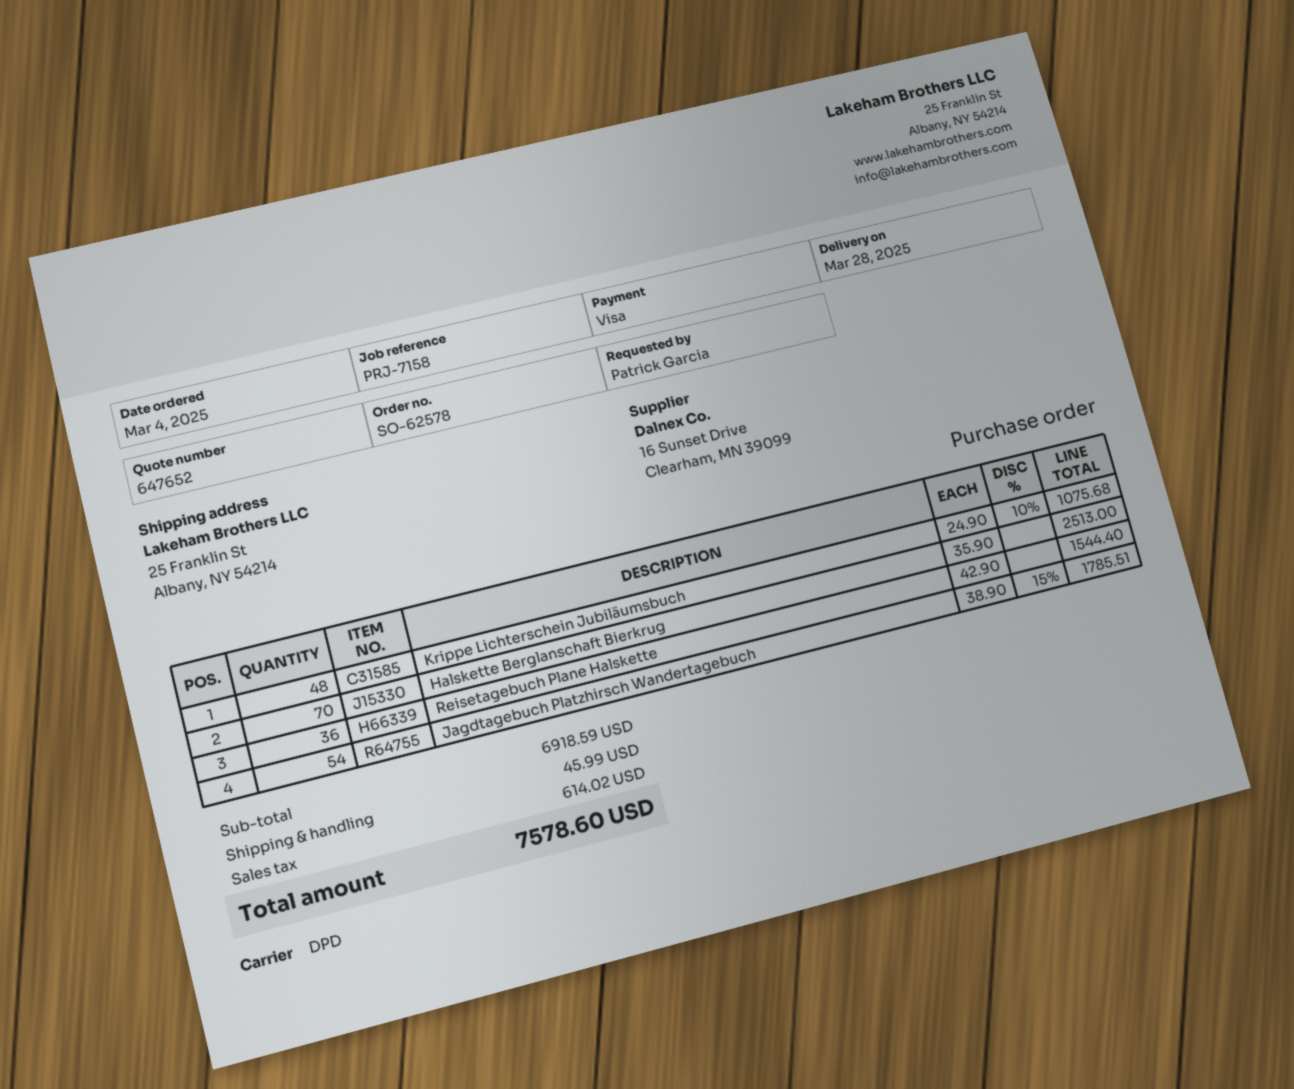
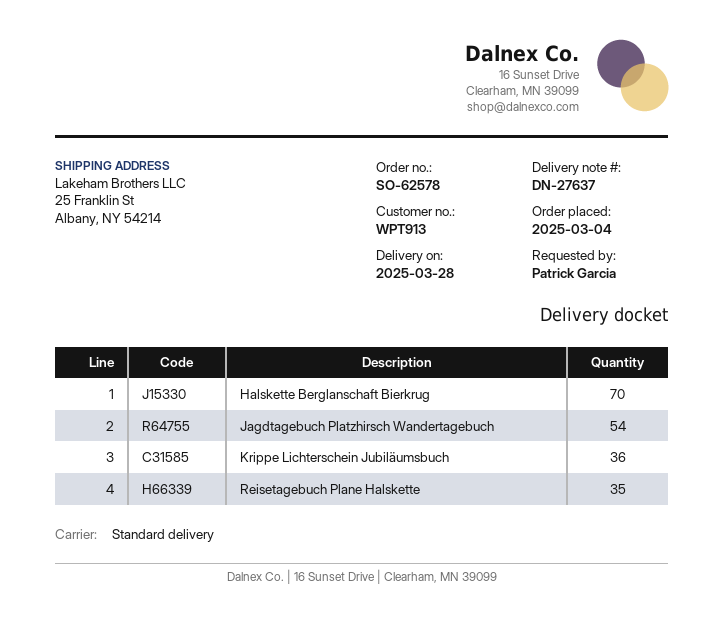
shipping method: DPD -> standard
Krippe Lichterschein Jubiläumsbuch: 48 -> 36
Reisetagebuch Plane Halskette: 36 -> 35

